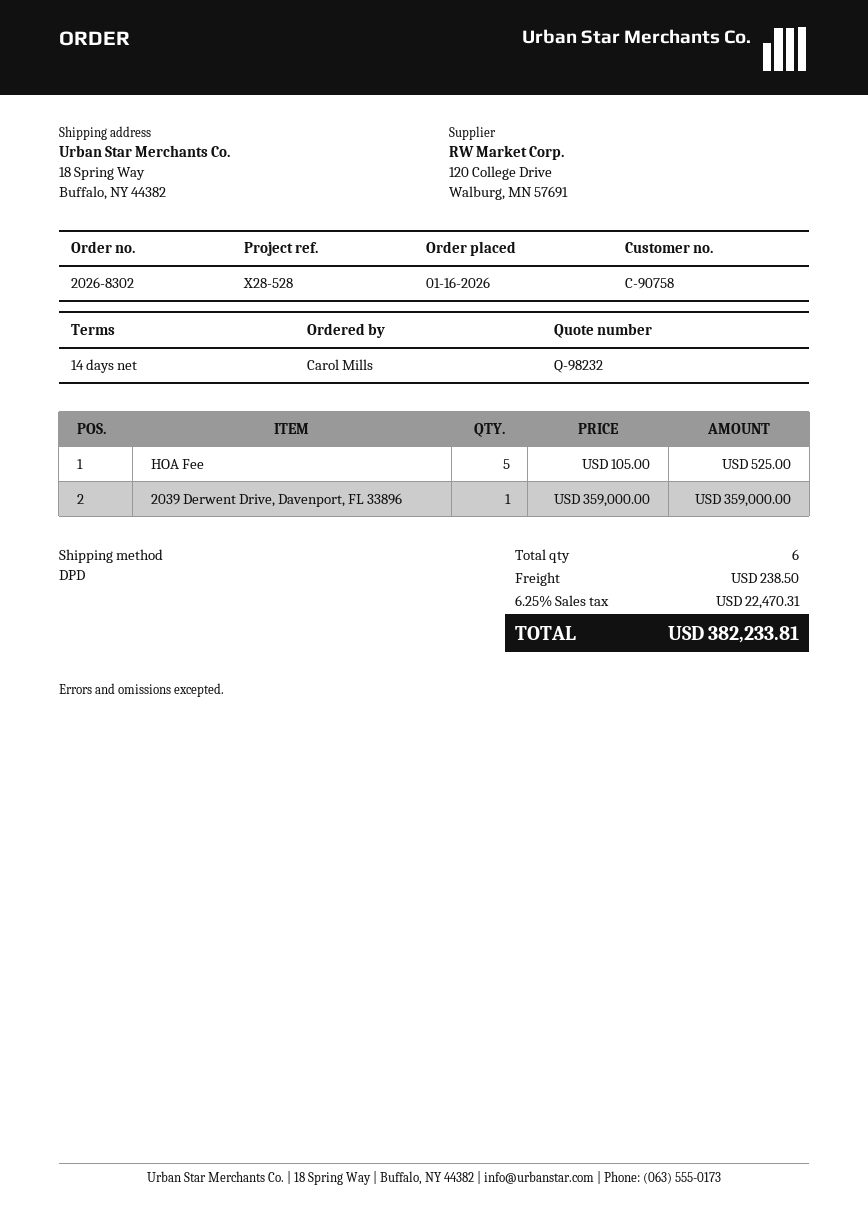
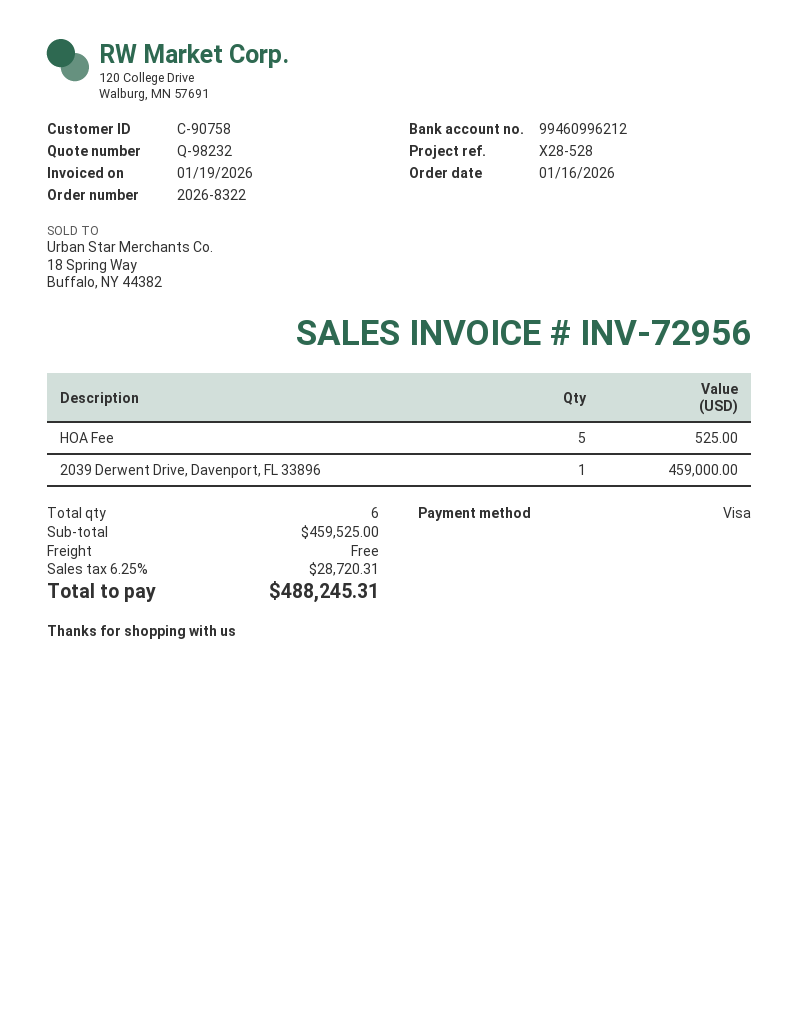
order number: 2026-8302 -> 2026-8322
2039 Derwent Drive, Davenport, FL 33896: 1 for 359000.00 -> 1 for 459000.00
shipping: 238.50 -> 0.00
tax: 6.25% = 22470.31 -> 6.25% = 28720.31
total: 382233.81 -> 488245.31

